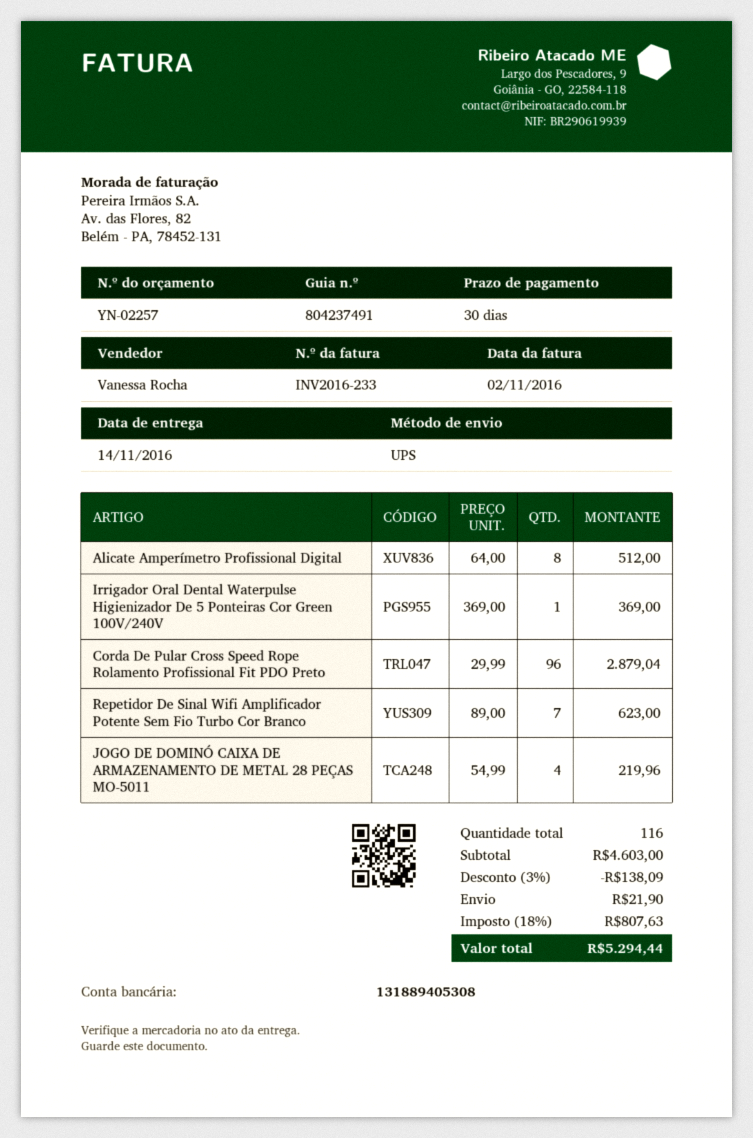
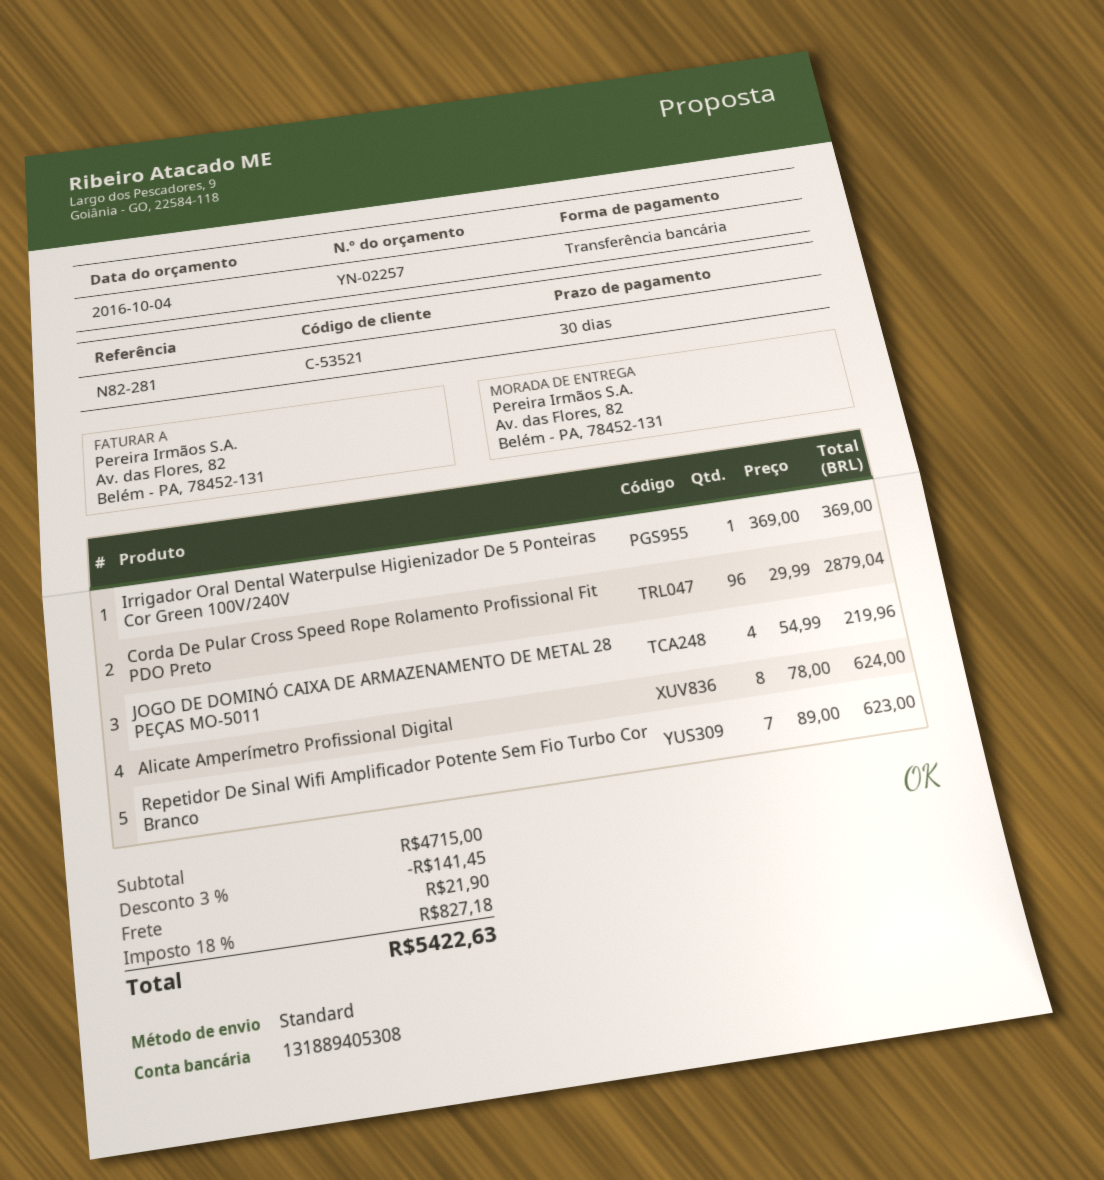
shipping method: UPS -> standard
Alicate Amperímetro Profissional Digital: 8 x 64.00 = 512.00 -> 8 x 78.00 = 624.00
subtotal: 4603.00 -> 4715.00
discount: 3% = 138.09 -> 3% = 141.45
tax: 18% = 807.63 -> 18% = 827.18
total: 5294.44 -> 5422.63

